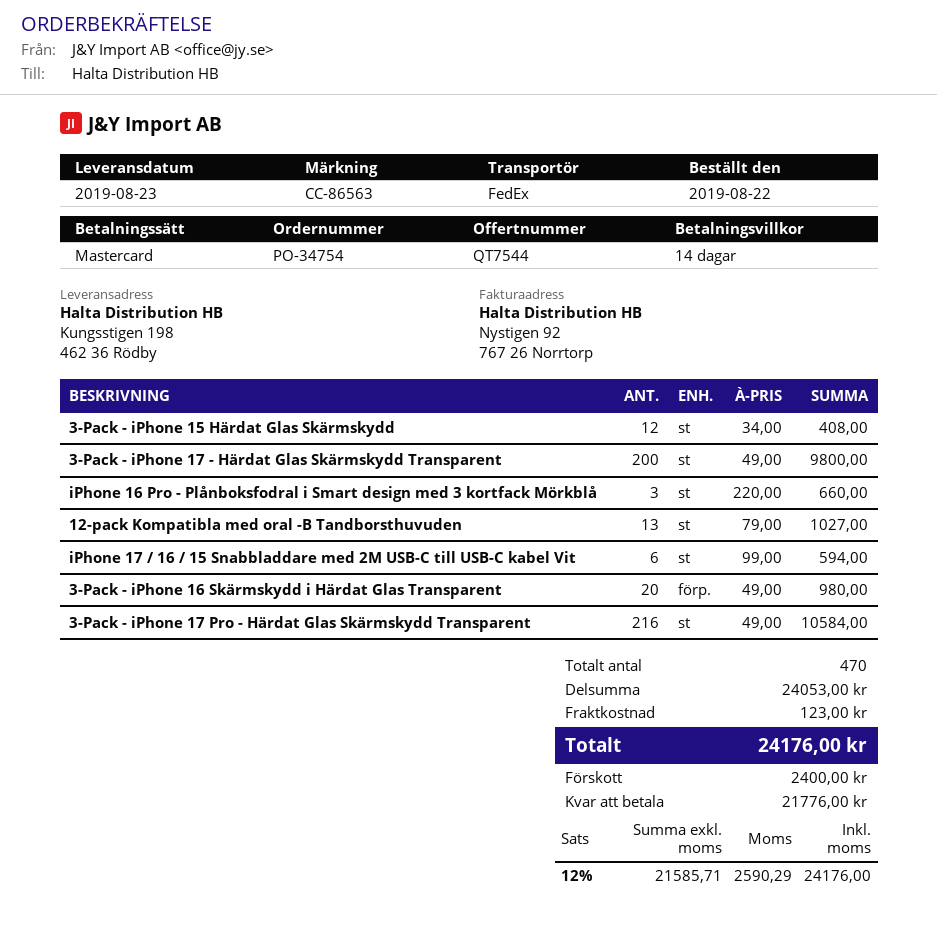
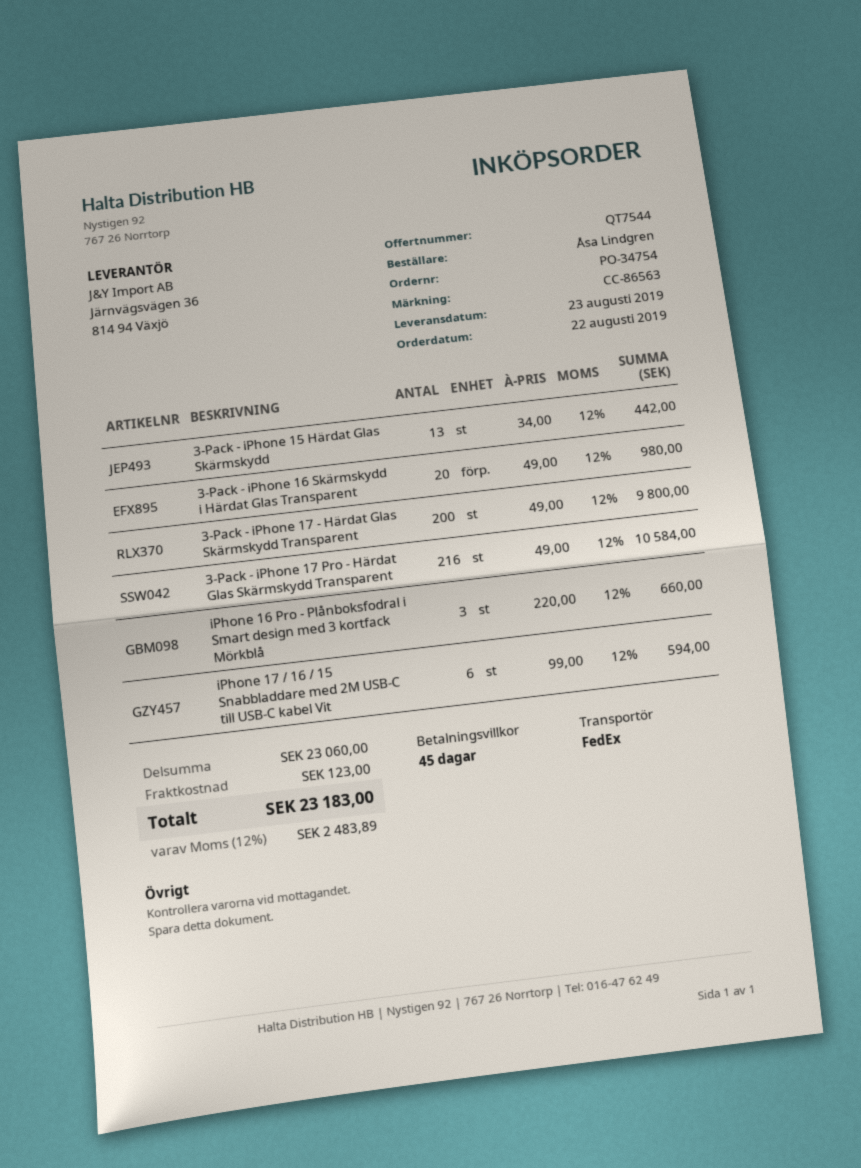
payment terms: 14 days -> 45 days
3-Pack - iPhone 15 Härdat Glas Skärmskydd: 12 x 34.00 = 408.00 -> 13 x 34.00 = 442.00
12-pack Kompatibla med oral -B Tandborsthuvuden: 13 x 79.00 = 1027.00 -> none
subtotal: 24053.00 -> 23060.00
tax: 12% = 2590.29 -> 12% = 2483.89
total: 24176.00 -> 23183.00

